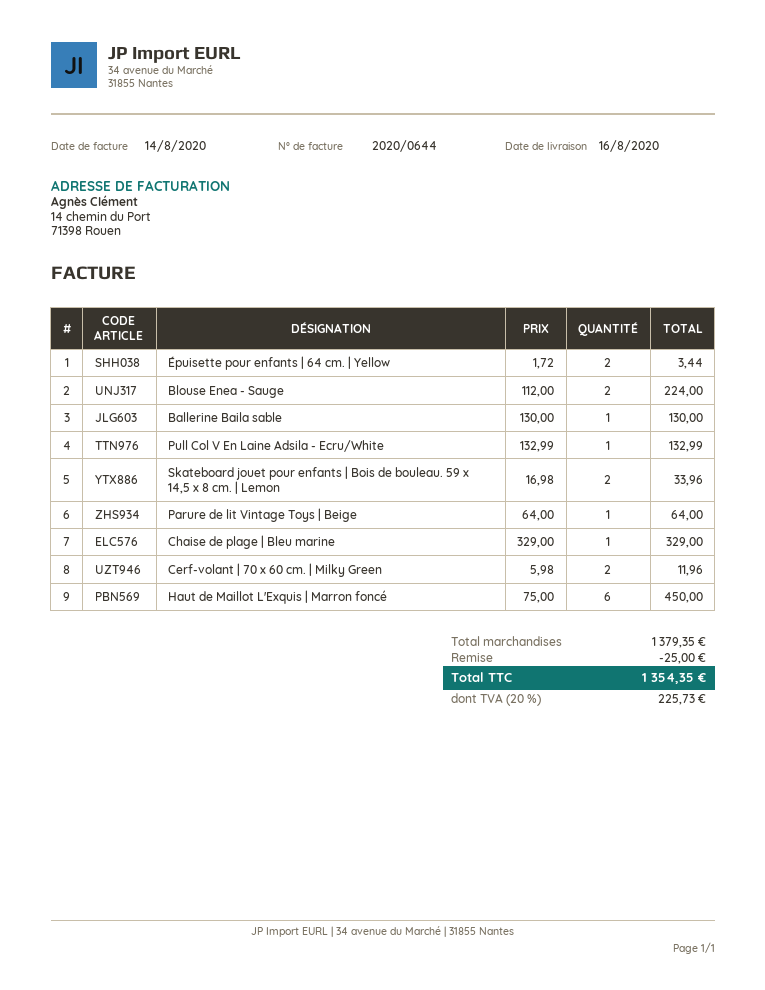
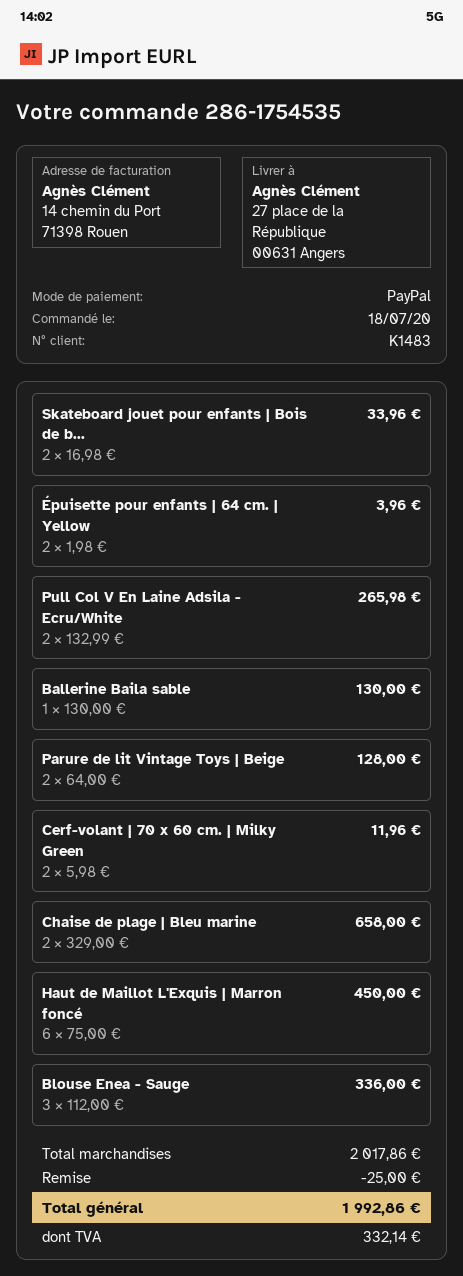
Épuisette pour enfants | 64 cm. | Yellow: 2 x 1.72 = 3.44 -> 2 x 1.98 = 3.96
Blouse Enea - Sauge: 2 x 112.00 = 224.00 -> 3 x 112.00 = 336.00
Pull Col V En Laine Adsila - Ecru/White: 1 x 132.99 = 132.99 -> 2 x 132.99 = 265.98
Parure de lit Vintage Toys | Beige: 1 x 64.00 = 64.00 -> 2 x 64.00 = 128.00
Chaise de plage | Bleu marine: 1 x 329.00 = 329.00 -> 2 x 329.00 = 658.00
subtotal: 1379.35 -> 2017.86
tax: 225.73 -> 332.14
total: 1354.35 -> 1992.86

